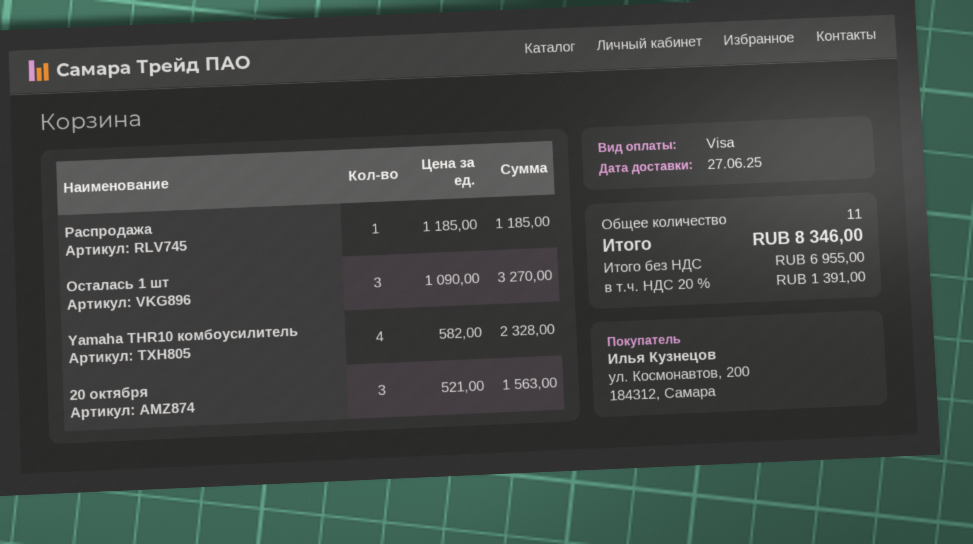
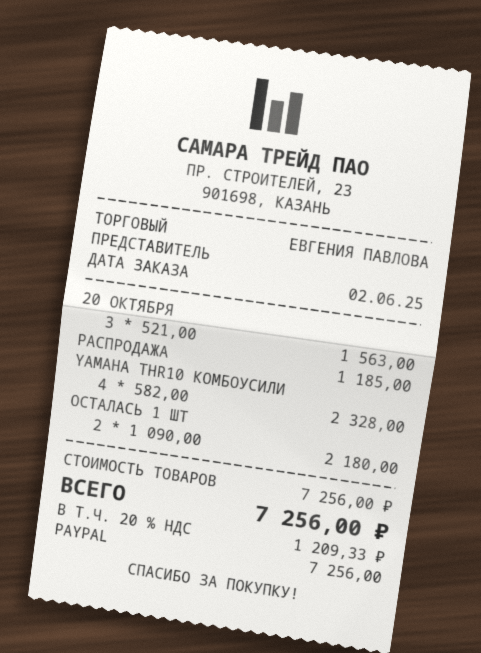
payment method: Visa -> PayPal
Осталась 1 шт: 3 x 1090.00 = 3270.00 -> 2 x 1090.00 = 2180.00
tax: 20% = 1391.00 -> 20% = 1209.33
total: 8346.00 -> 7256.00

